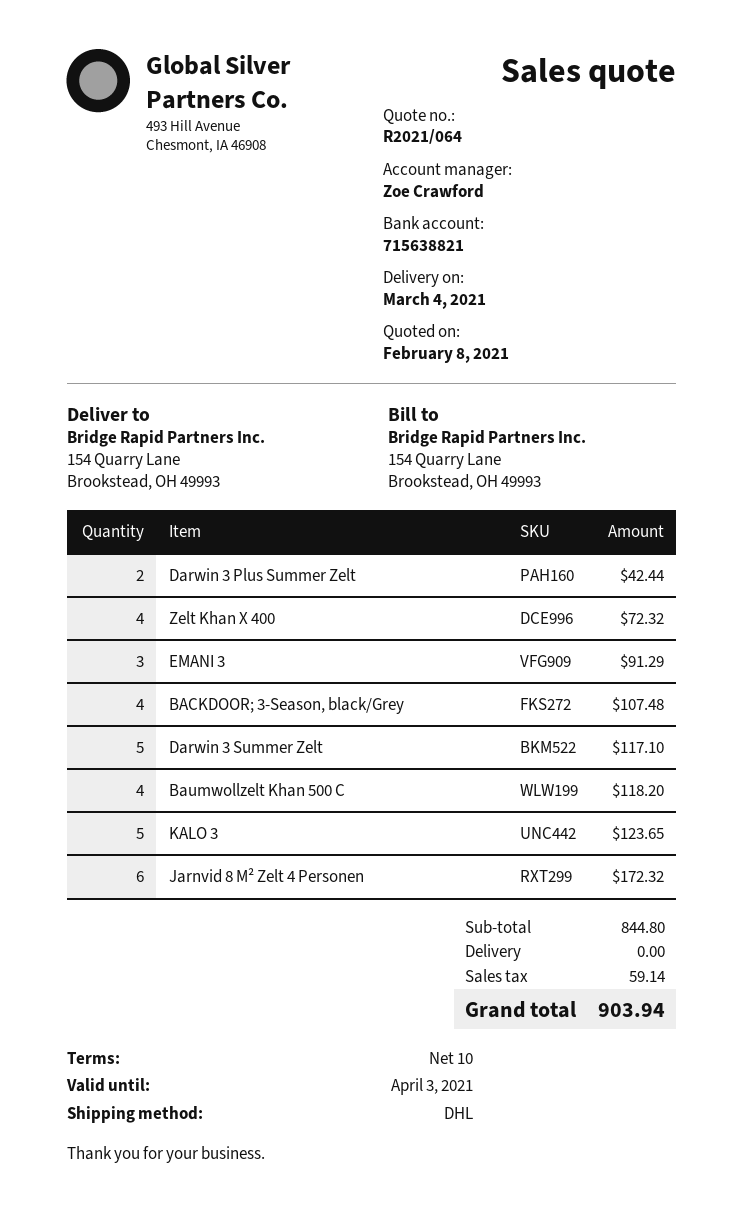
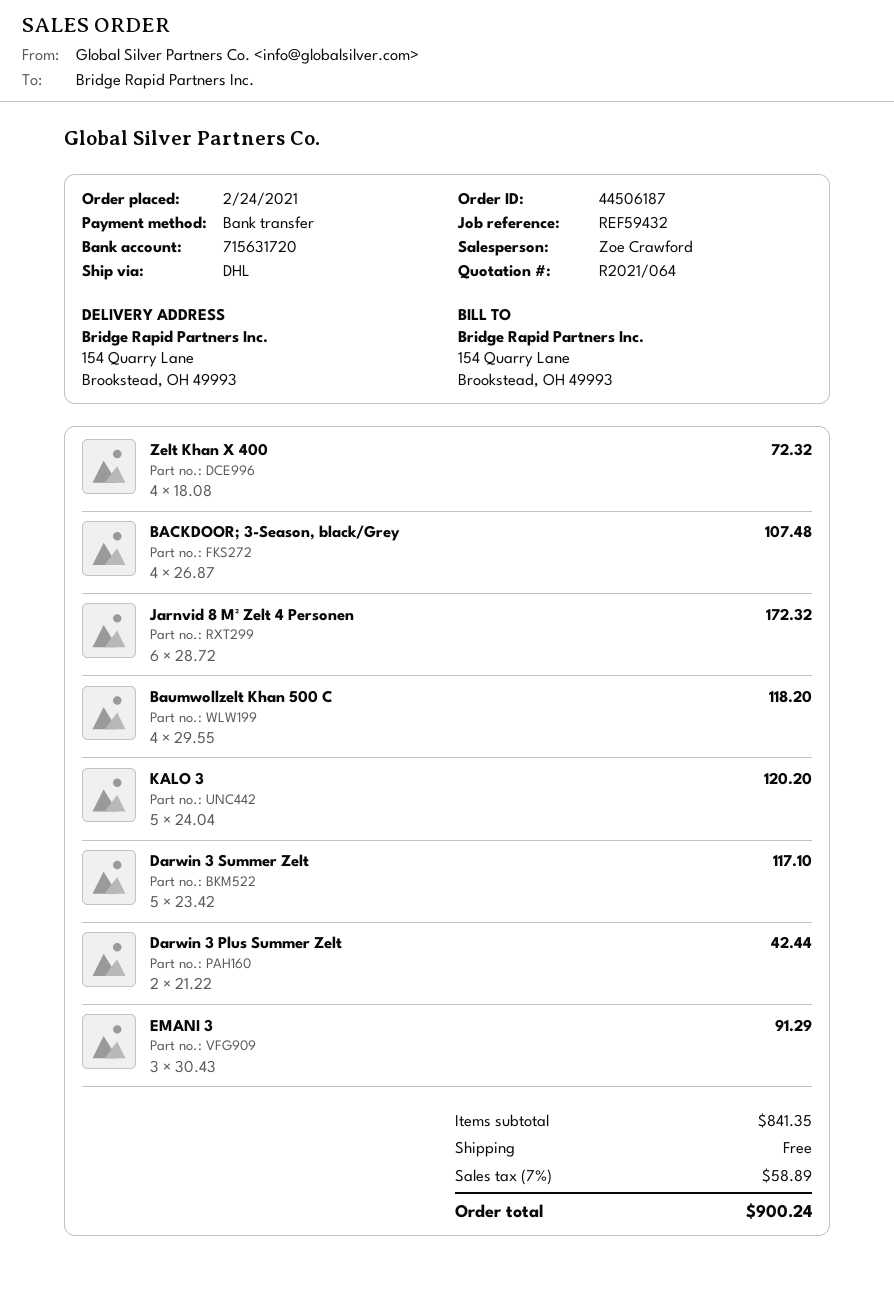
bank account: 715638821 -> 715631720
KALO 3: 5 for 123.65 -> 5 for 120.20
subtotal: 844.80 -> 841.35
tax: 59.14 -> 58.89
total: 903.94 -> 900.24

